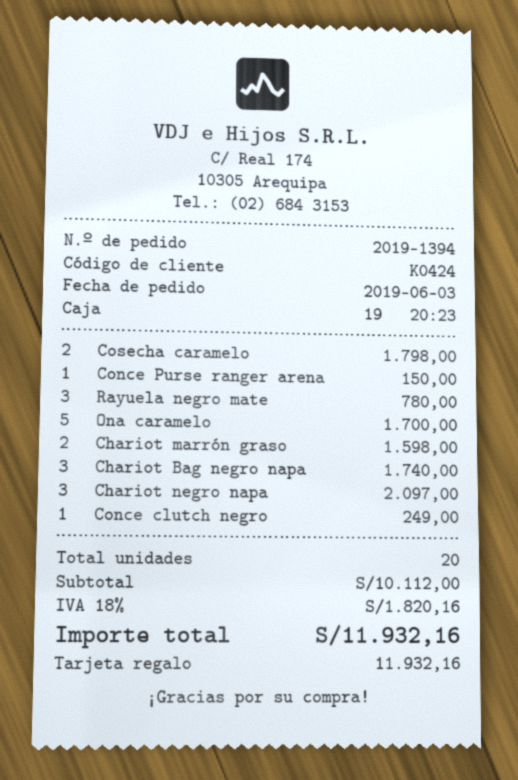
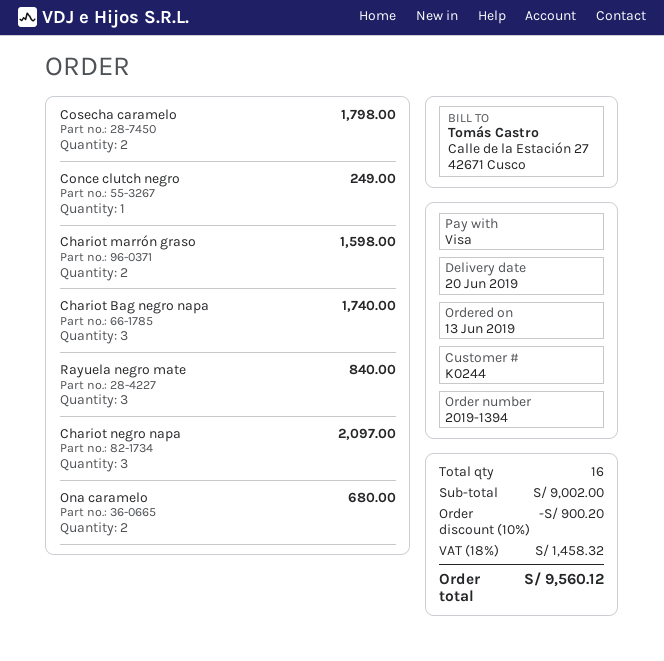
order date: 2019-06-03 -> 2019-06-13
customer number: K0424 -> K0244
payment method: gift card -> Visa
Conce Purse ranger arena: 1 for 150.00 -> none
Rayuela negro mate: 3 for 780.00 -> 3 for 840.00
Ona caramelo: 5 for 1700.00 -> 2 for 680.00
total quantity: 20 -> 16
subtotal: 10112.00 -> 9002.00
discount: none -> 10% = 900.20
tax: 18% = 1820.16 -> 18% = 1458.32
total: 11932.16 -> 9560.12

